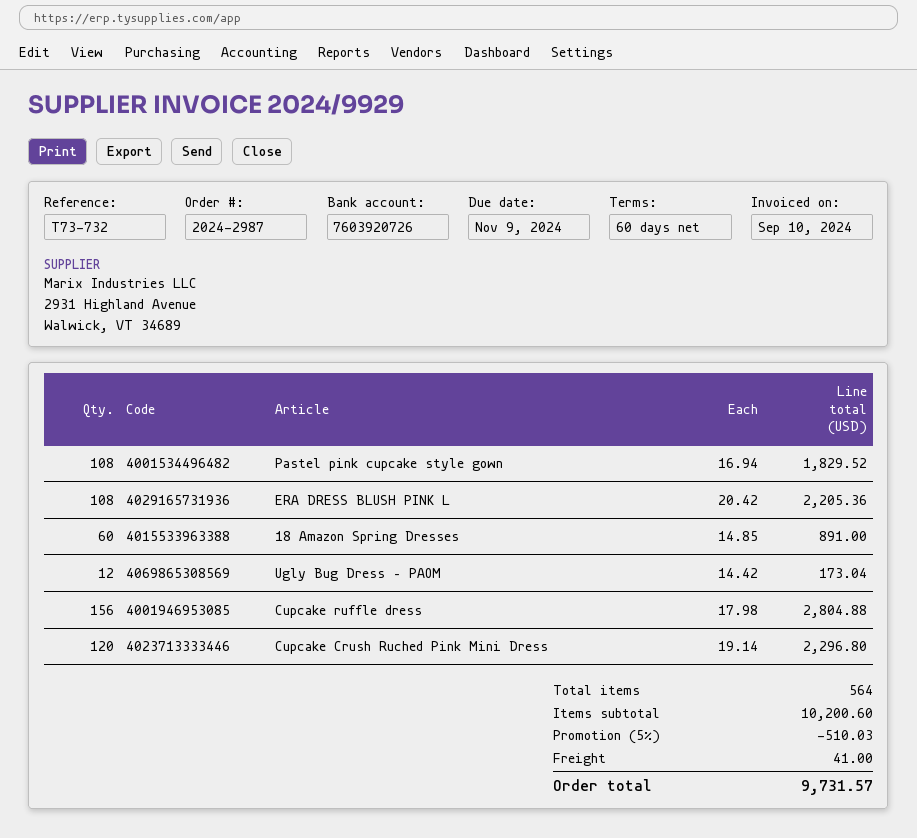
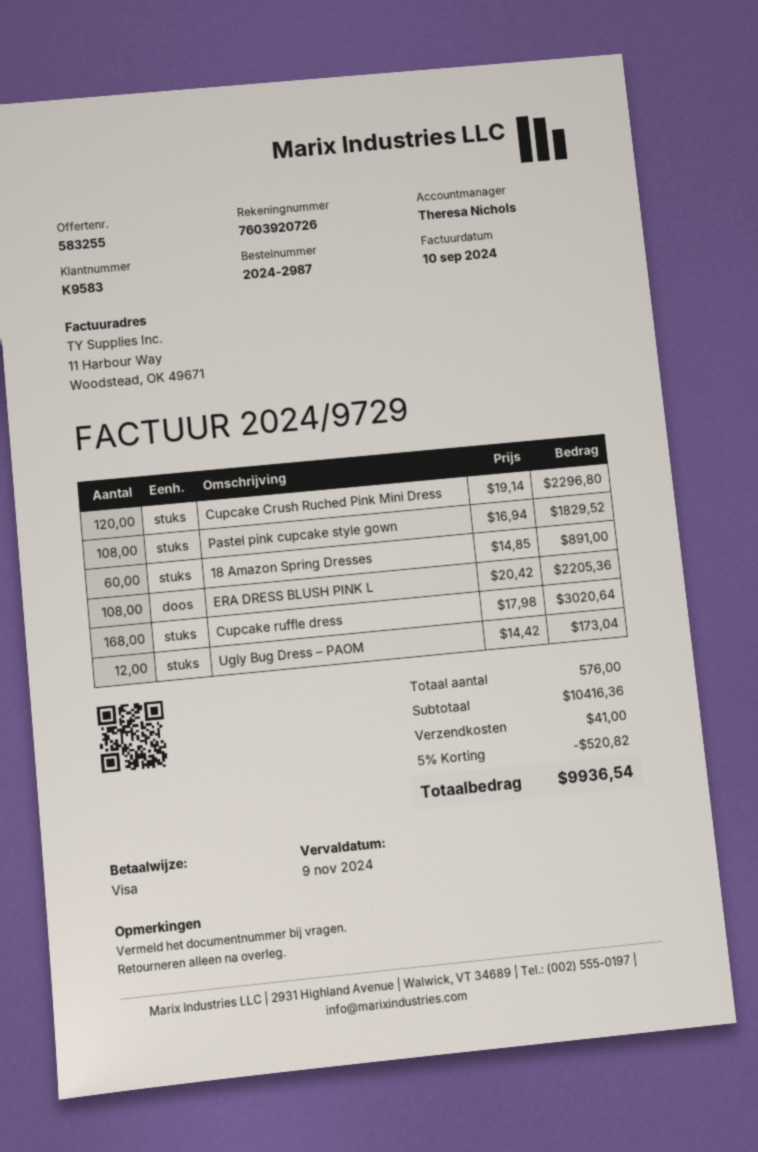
invoice number: 2024/9929 -> 2024/9729
Cupcake ruffle dress: 156 x 17.98 = 2804.88 -> 168 x 17.98 = 3020.64
total quantity: 564 -> 576
subtotal: 10200.60 -> 10416.36
discount: 5% = 510.03 -> 5% = 520.82
total: 9731.57 -> 9936.54

